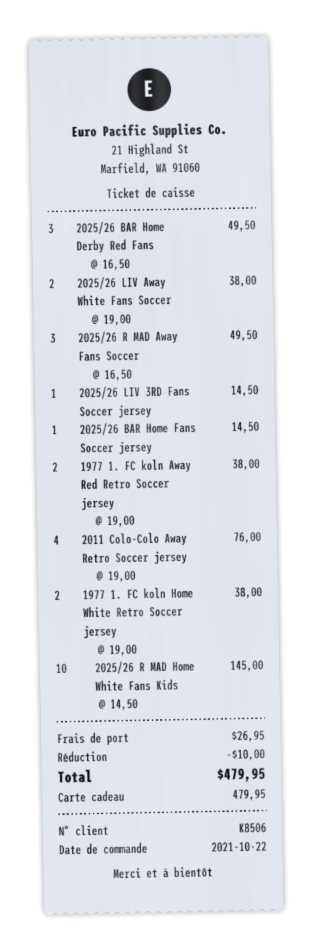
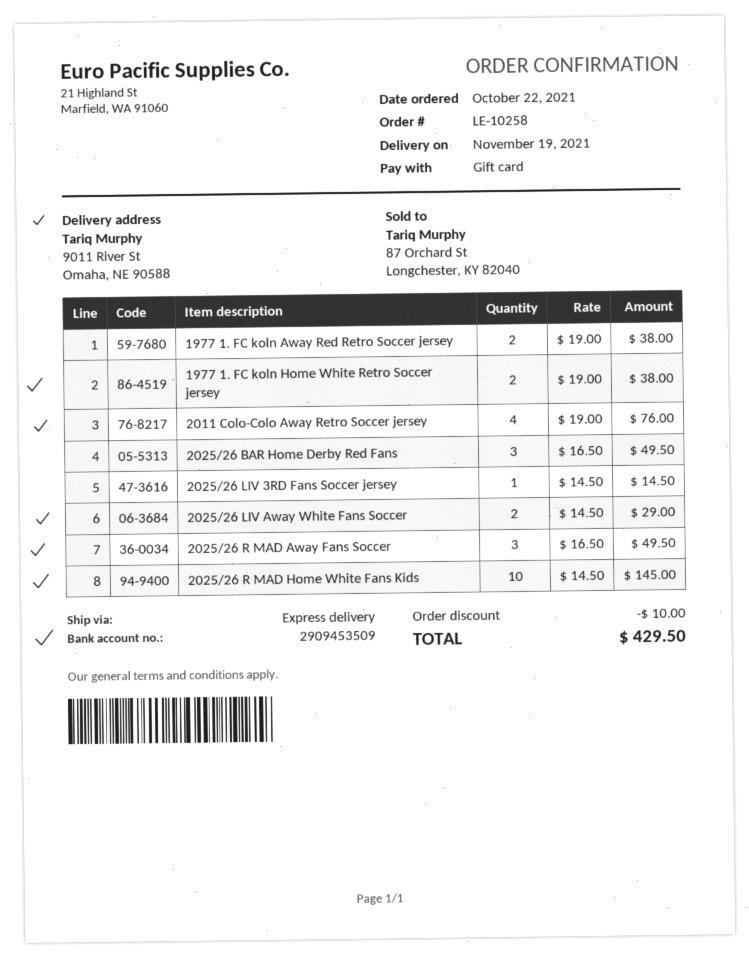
2025/26 LIV Away White Fans Soccer: 2 x 19.00 = 38.00 -> 2 x 14.50 = 29.00
2025/26 BAR Home Fans Soccer jersey: 1 x 14.50 = 14.50 -> none
shipping: 26.95 -> none
total: 479.95 -> 429.50

